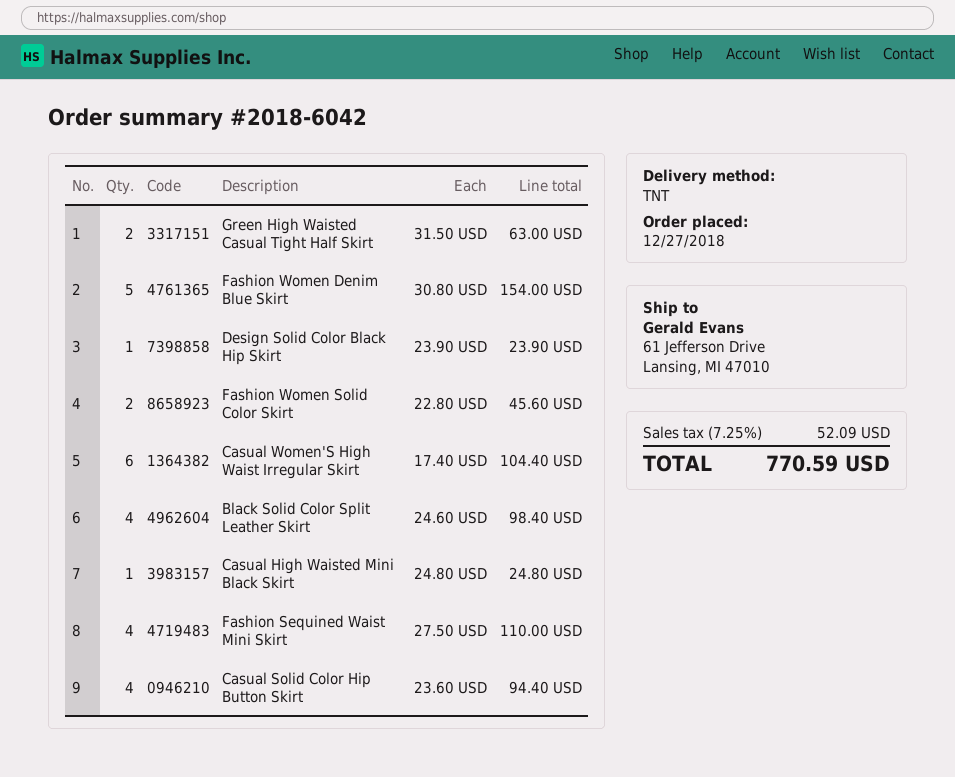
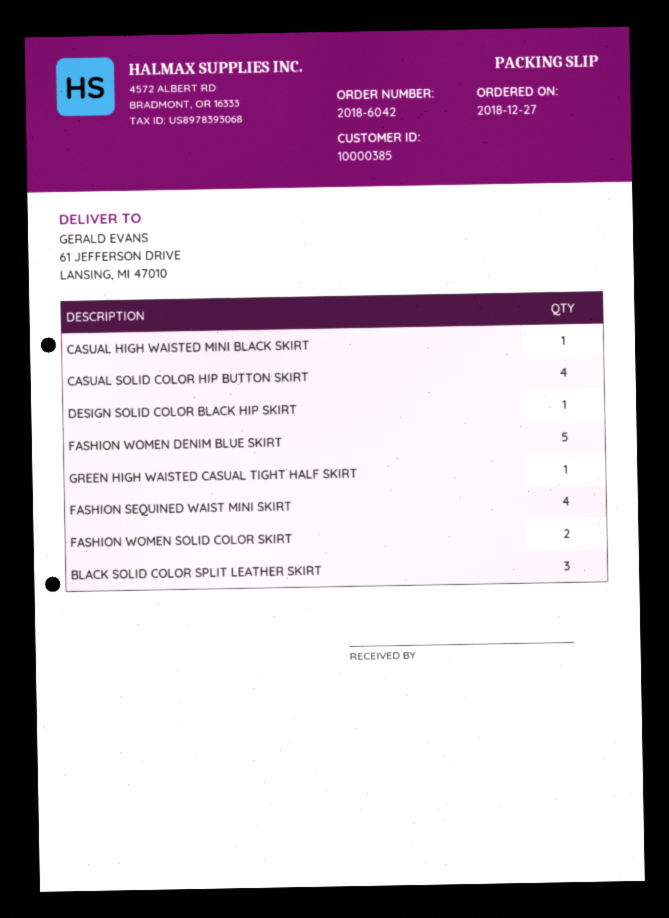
Green High Waisted Casual Tight Half Skirt: 2 -> 1
Casual Women'S High Waist Irregular Skirt: 6 -> none
Black Solid Color Split Leather Skirt: 4 -> 3

